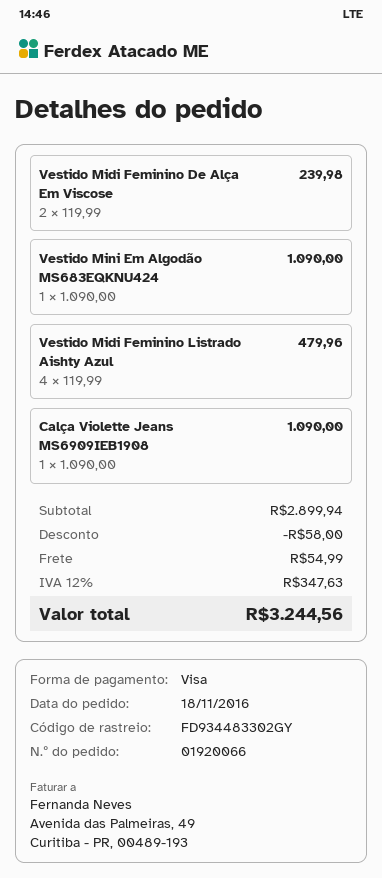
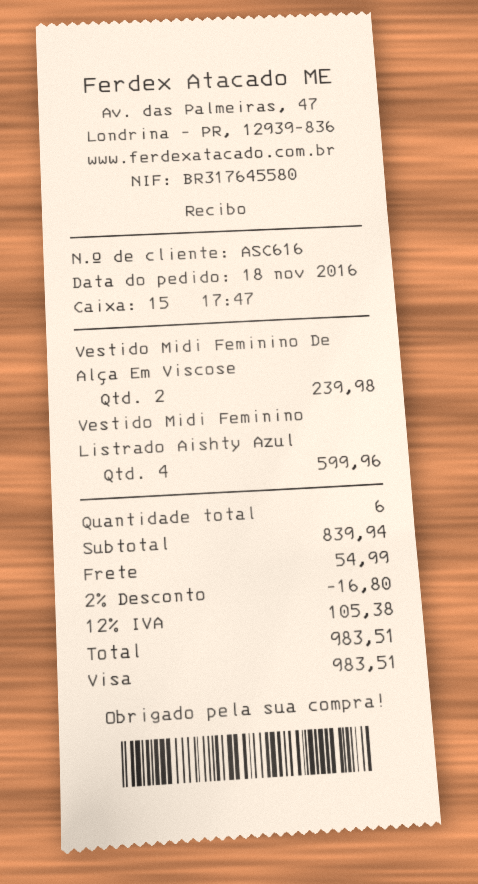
Vestido Mini Em Algodão MS683EQKNU424: 1 for 1090.00 -> none
Vestido Midi Feminino Listrado Aishty Azul: 4 for 479.96 -> 4 for 599.96
Calça Violette Jeans MS6909IEB1908: 1 for 1090.00 -> none
subtotal: 2899.94 -> 839.94
discount: 58.00 -> 16.80
tax: 12% = 347.63 -> 12% = 105.38
total: 3244.56 -> 983.51

